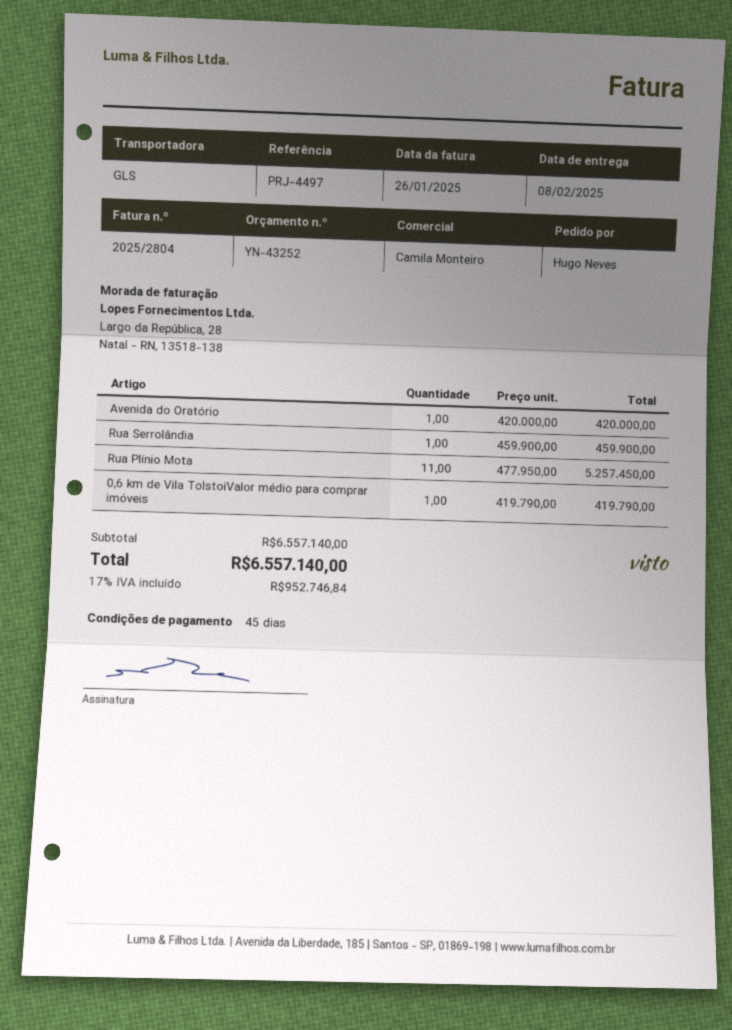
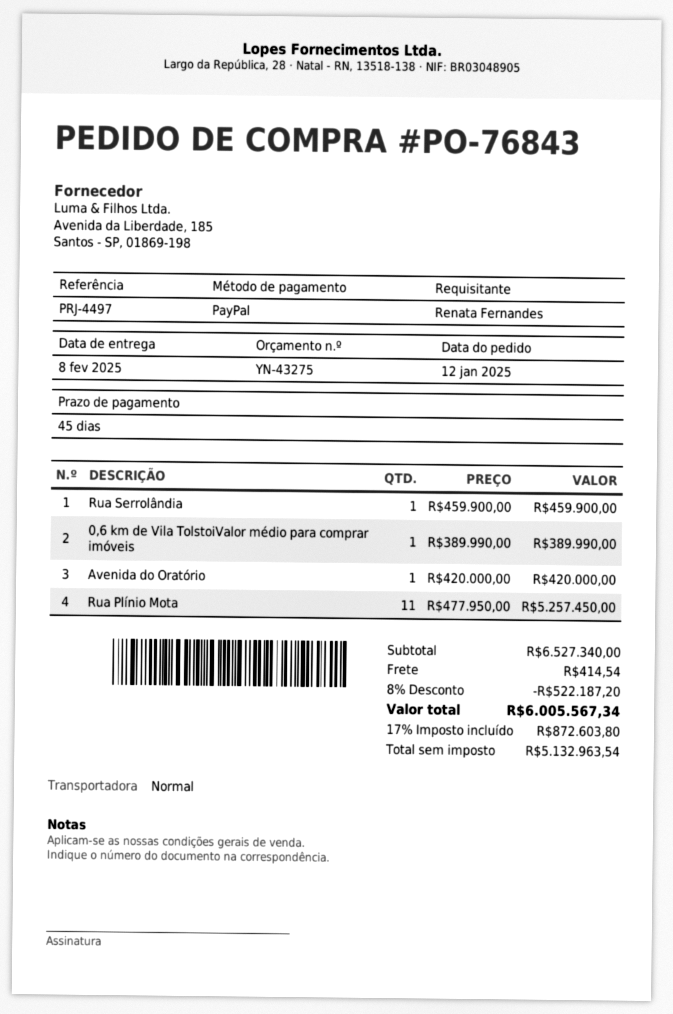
quote number: YN-43252 -> YN-43275
ordered by: Hugo Neves -> Renata Fernandes
shipping method: GLS -> standard
0,6 km de Vila TolstoiValor médio para comprar imóveis: 1 x 419790.00 = 419790.00 -> 1 x 389990.00 = 389990.00
subtotal: 6557140.00 -> 6527340.00
discount: none -> 8% = 522187.20
shipping: none -> 414.54
tax: 17% = 952746.84 -> 17% = 872603.80
total: 6557140.00 -> 6005567.34

